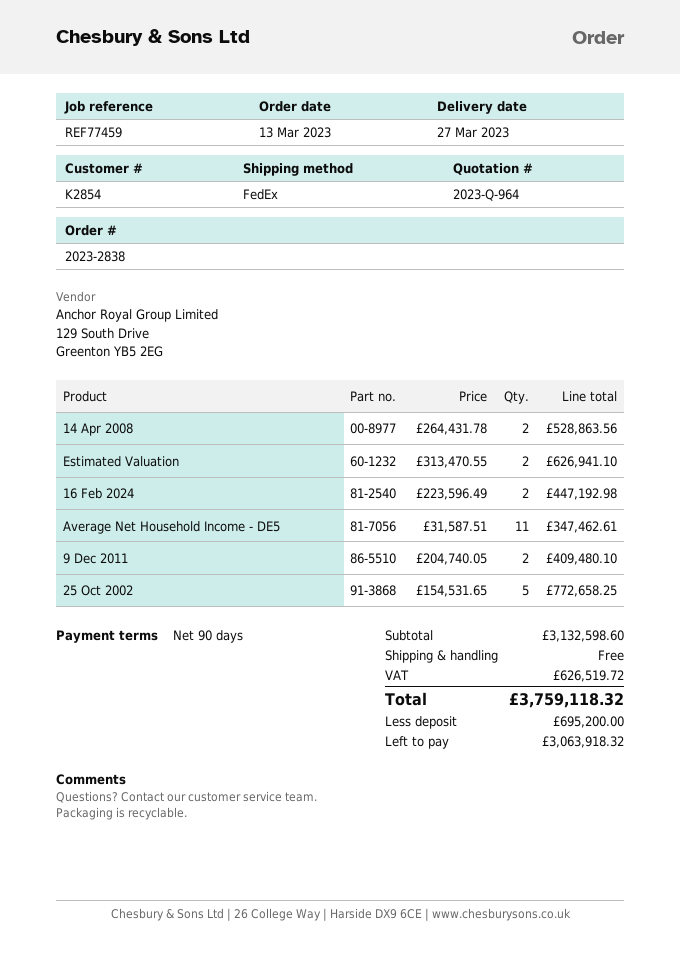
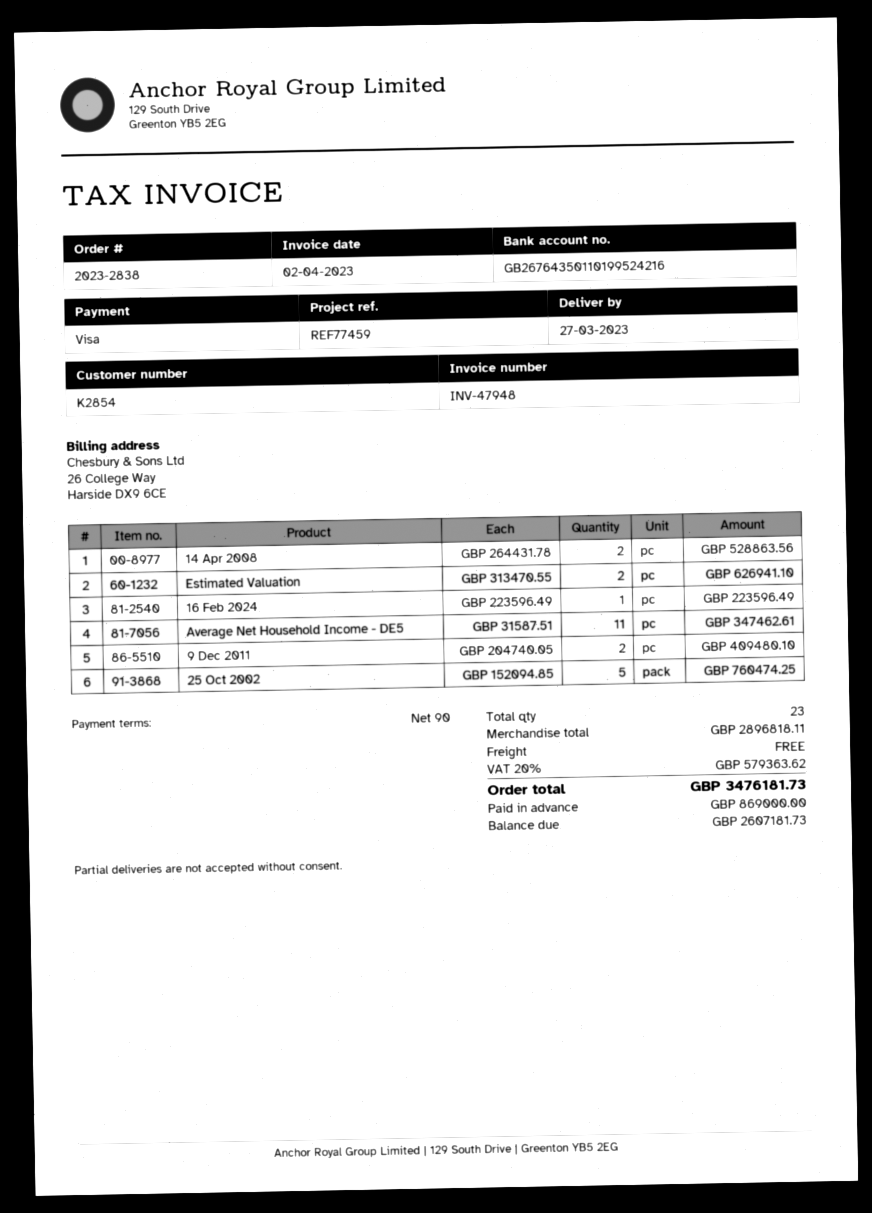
16 Feb 2024: 2 x 223596.49 = 447192.98 -> 1 x 223596.49 = 223596.49
25 Oct 2002: 5 x 154531.65 = 772658.25 -> 5 x 152094.85 = 760474.25
subtotal: 3132598.60 -> 2896818.11
tax: 626519.72 -> 579363.62
total: 3759118.32 -> 3476181.73
deposit: 695200.00 -> 869000.00
balance: 3063918.32 -> 2607181.73

